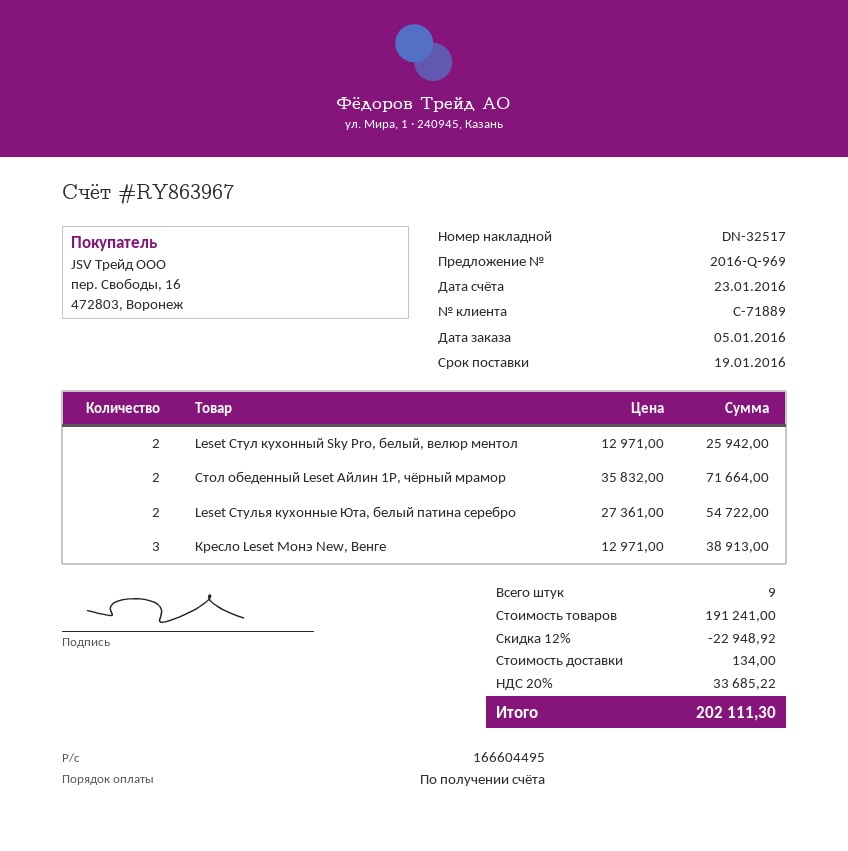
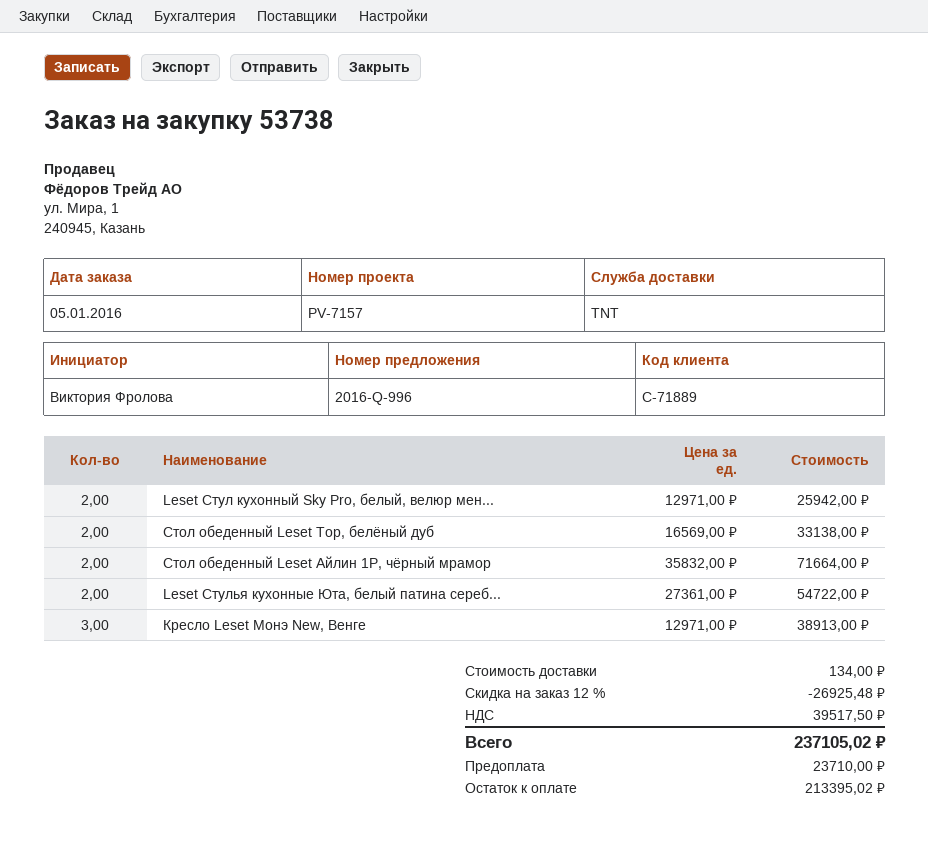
quote number: 2016-Q-969 -> 2016-Q-996
Стол обеденный Leset Тор, белёный дуб: none -> 2 x 16569.00 = 33138.00
discount: 12% = 22948.92 -> 12% = 26925.48
tax: 33685.22 -> 39517.50
total: 202111.30 -> 237105.02

